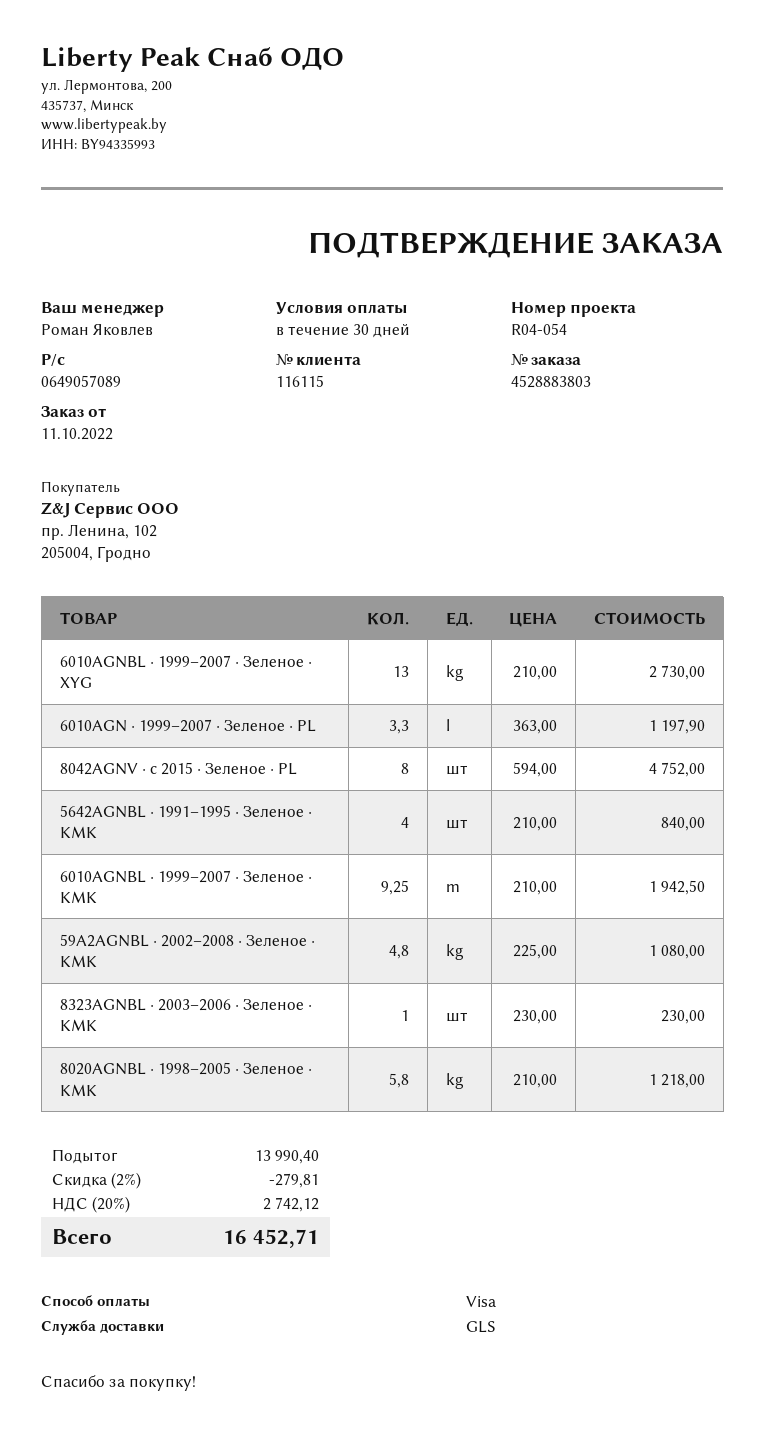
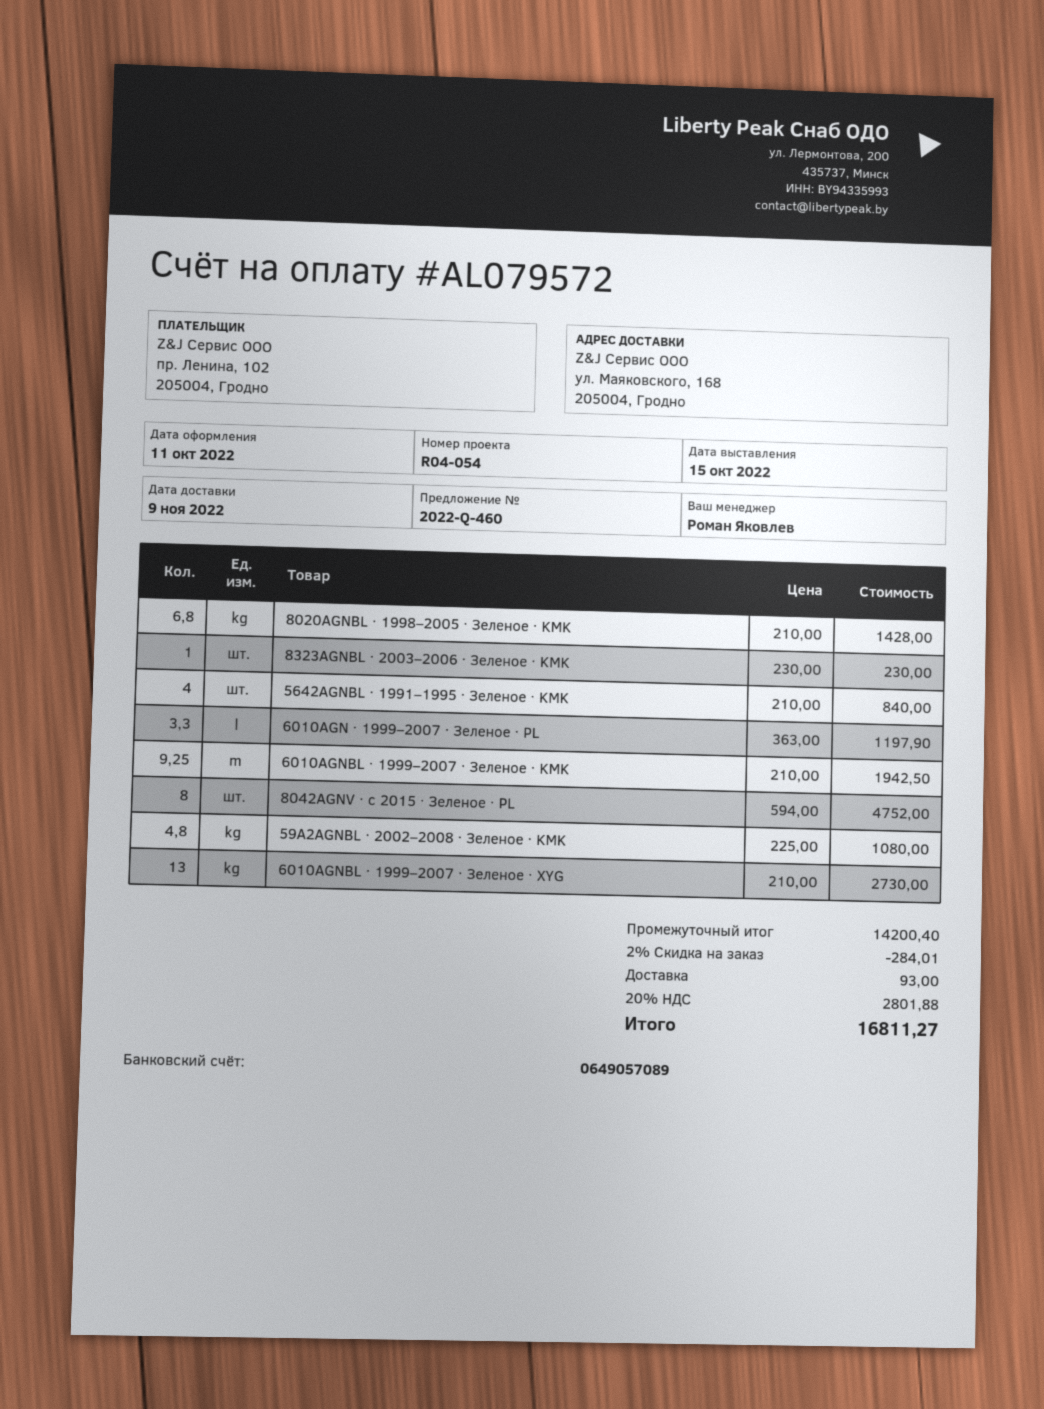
8020AGNBL · 1998–2005 · Зеленое · KMK: 5.8 x 210.00 = 1218.00 -> 6.8 x 210.00 = 1428.00
subtotal: 13990.40 -> 14200.40
discount: 2% = 279.81 -> 2% = 284.01
shipping: none -> 93.00
tax: 20% = 2742.12 -> 20% = 2801.88
total: 16452.71 -> 16811.27

